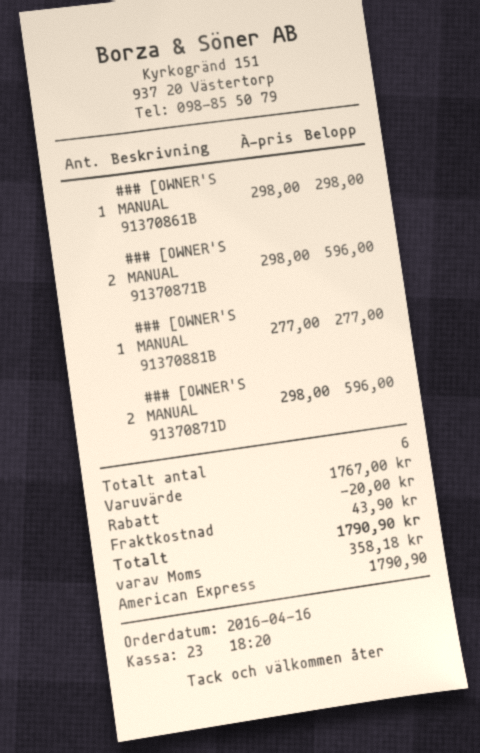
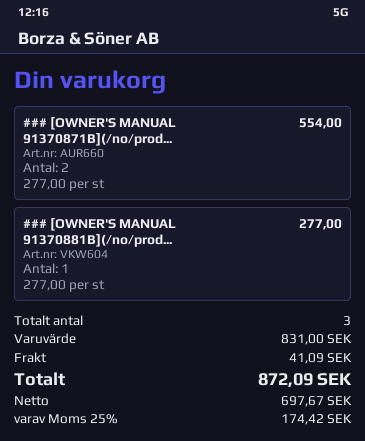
### [OWNER'S MANUAL 91370861B: 1 x 298.00 = 298.00 -> none
### [OWNER'S MANUAL 91370871B: 2 x 298.00 = 596.00 -> 2 x 277.00 = 554.00
### [OWNER'S MANUAL 91370871D: 2 x 298.00 = 596.00 -> none
total quantity: 6 -> 3
subtotal: 1767.00 -> 831.00
discount: 20.00 -> none
shipping: 43.90 -> 41.09
tax: 358.18 -> 174.42
total: 1790.90 -> 872.09

